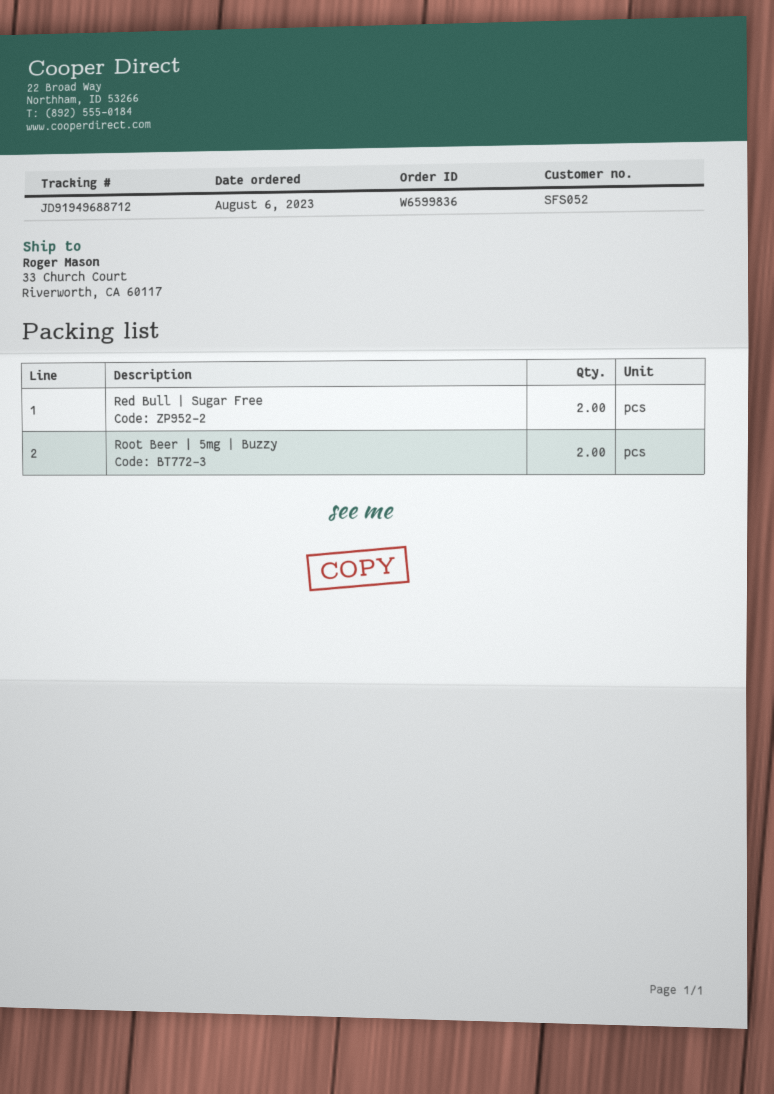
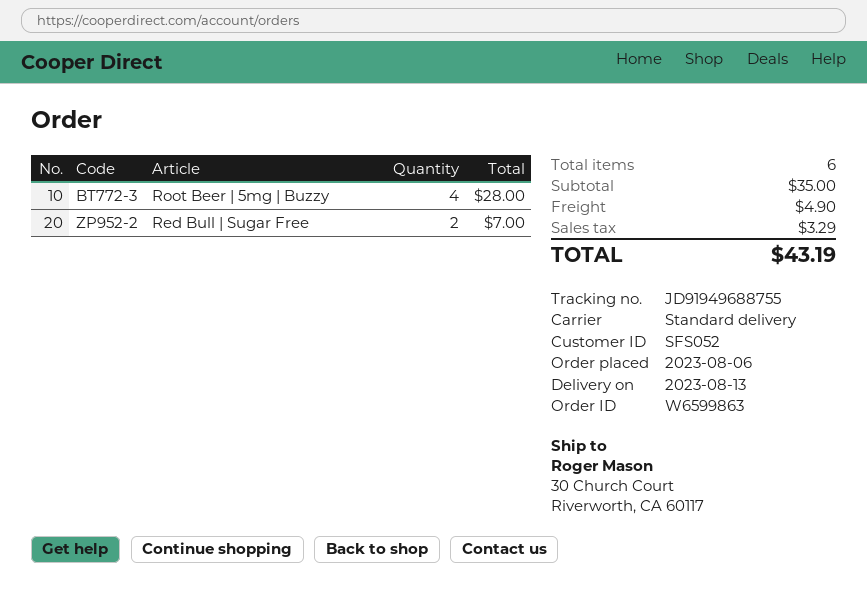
order number: W6599836 -> W6599863
tracking number: JD91949688712 -> JD91949688755
ship to: 33 Church Court, Riverworth, CA 60117 -> 30 Church Court, Riverworth, CA 60117
Root Beer | 5mg | Buzzy: 2 -> 4

